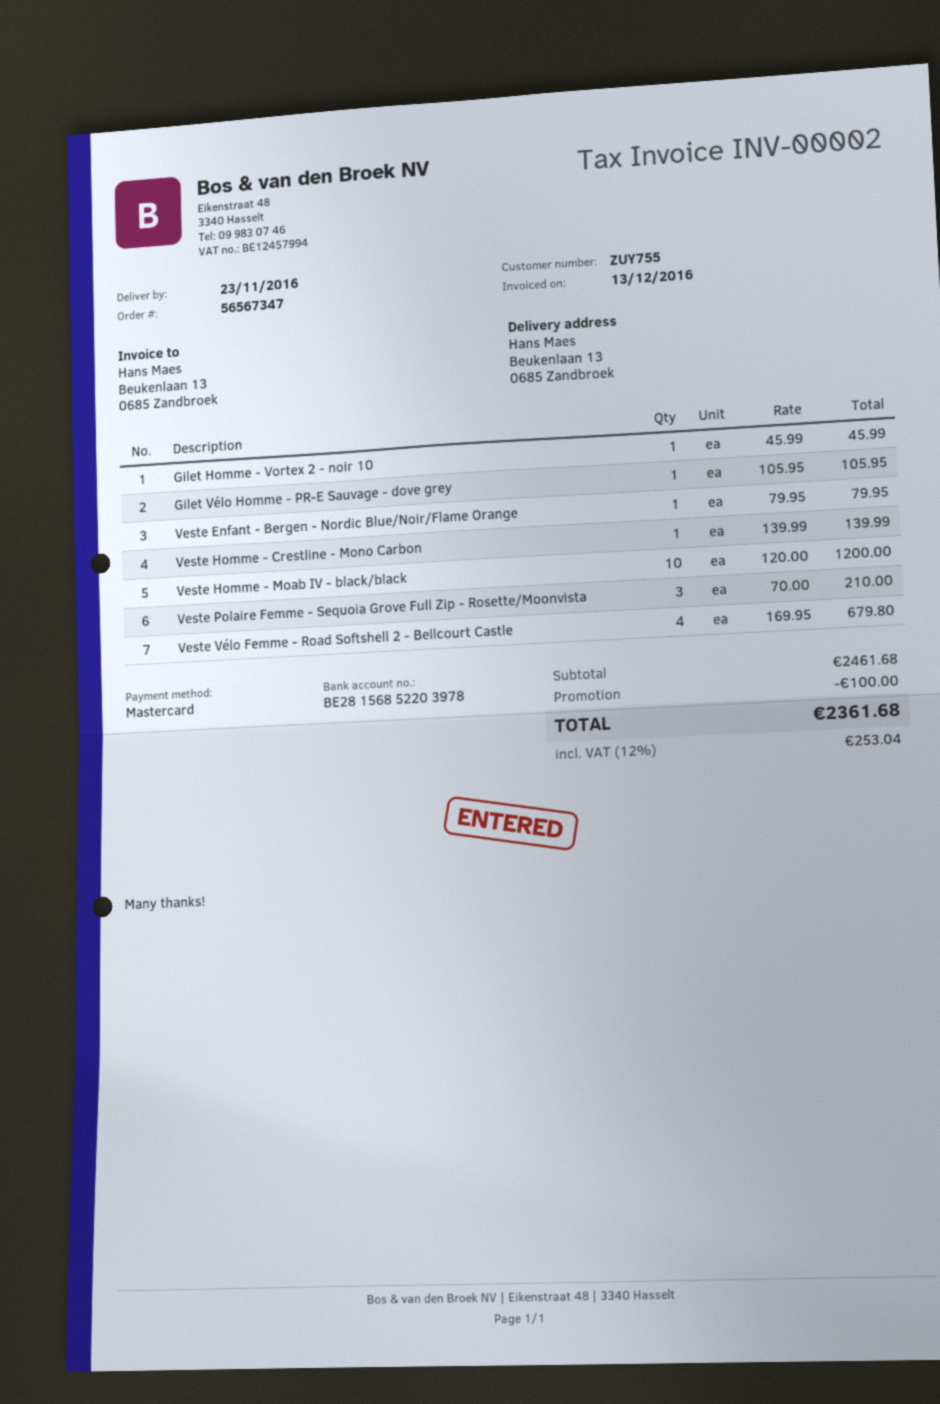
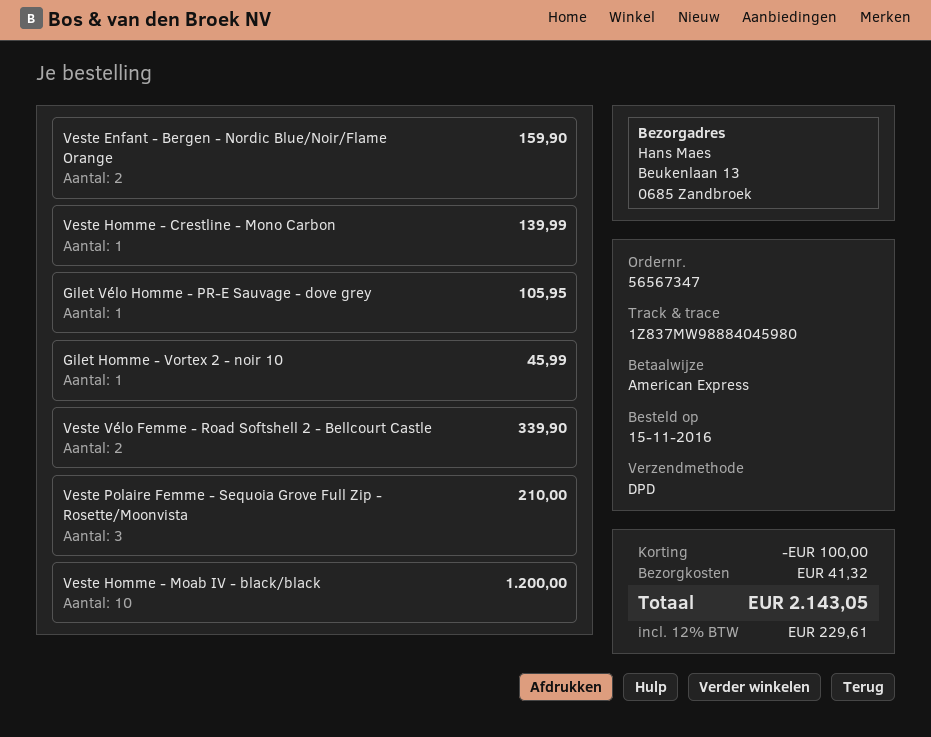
payment method: Mastercard -> American Express
Veste Enfant - Bergen - Nordic Blue/Noir/Flame Orange: 1 for 79.95 -> 2 for 159.90
Veste Vélo Femme - Road Softshell 2 - Bellcourt Castle: 4 for 679.80 -> 2 for 339.90
shipping: none -> 41.32
tax: 12% = 253.04 -> 12% = 229.61
total: 2361.68 -> 2143.05

